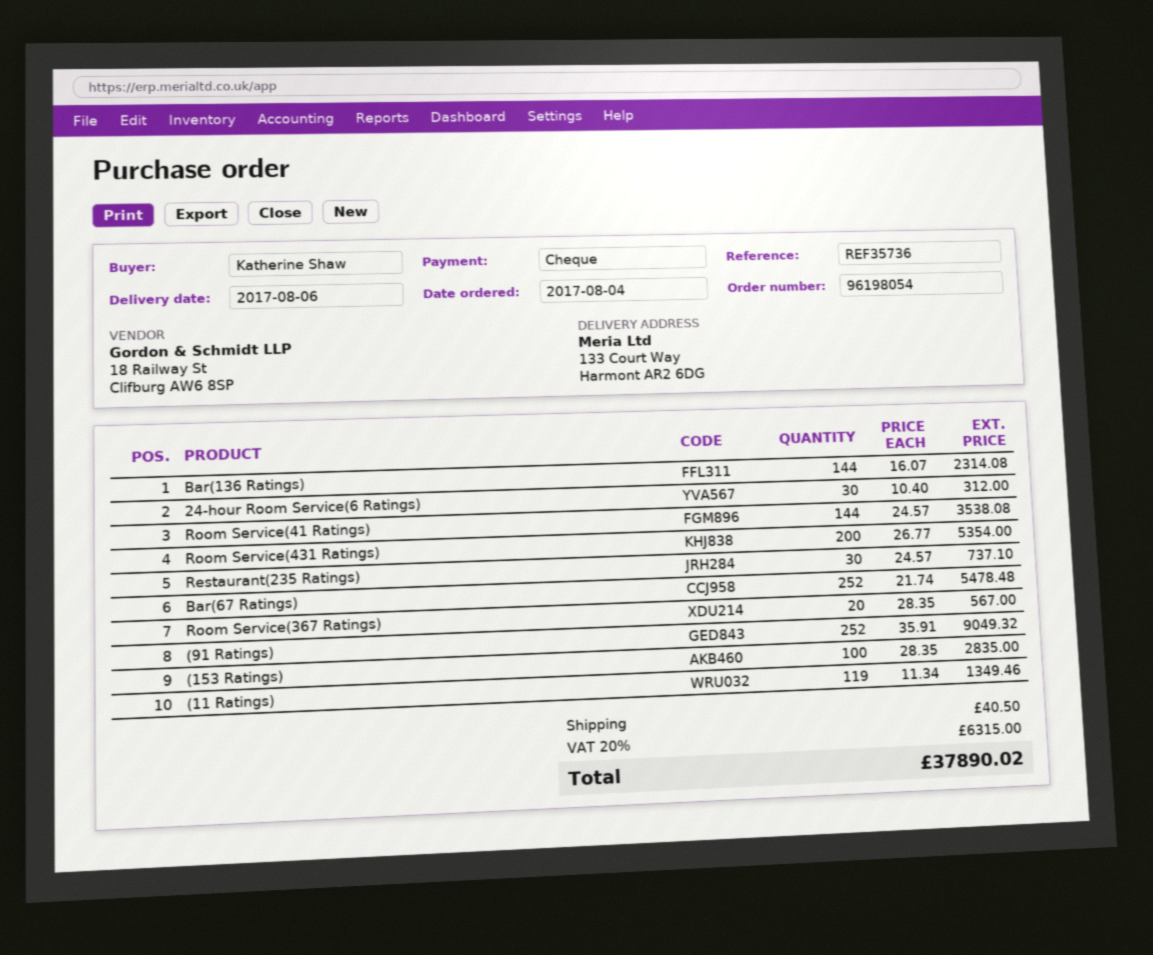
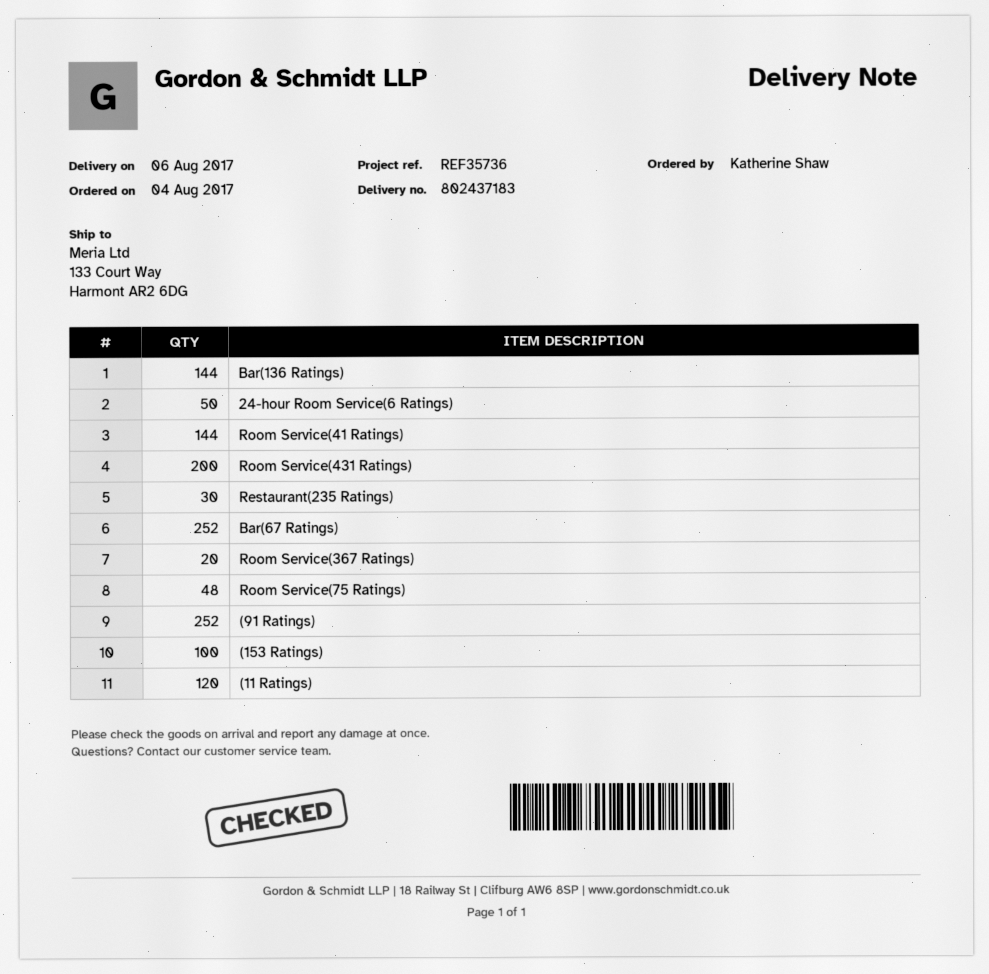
24-hour Room Service(6 Ratings): 30 -> 50
(11 Ratings): 119 -> 120
Room Service(75 Ratings): none -> 48

